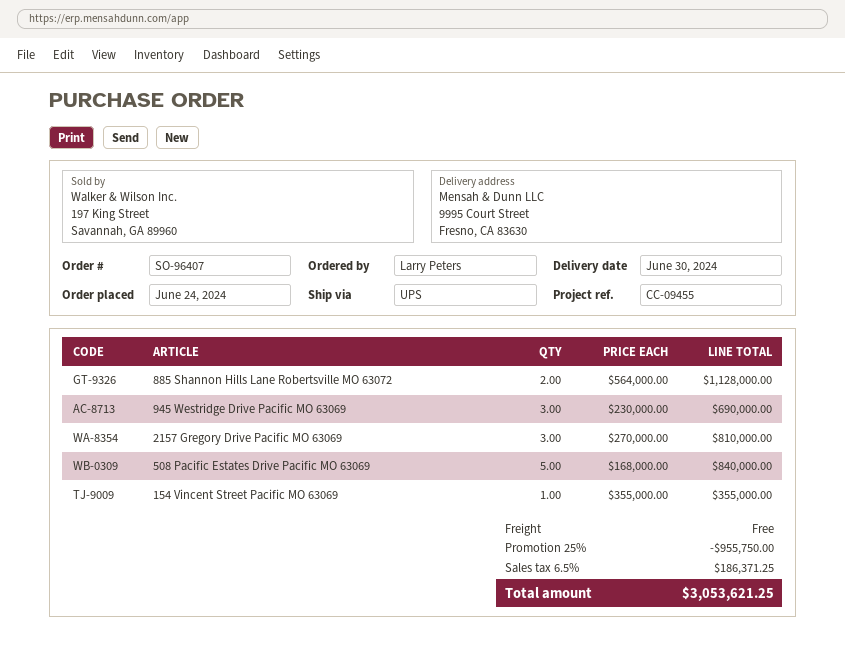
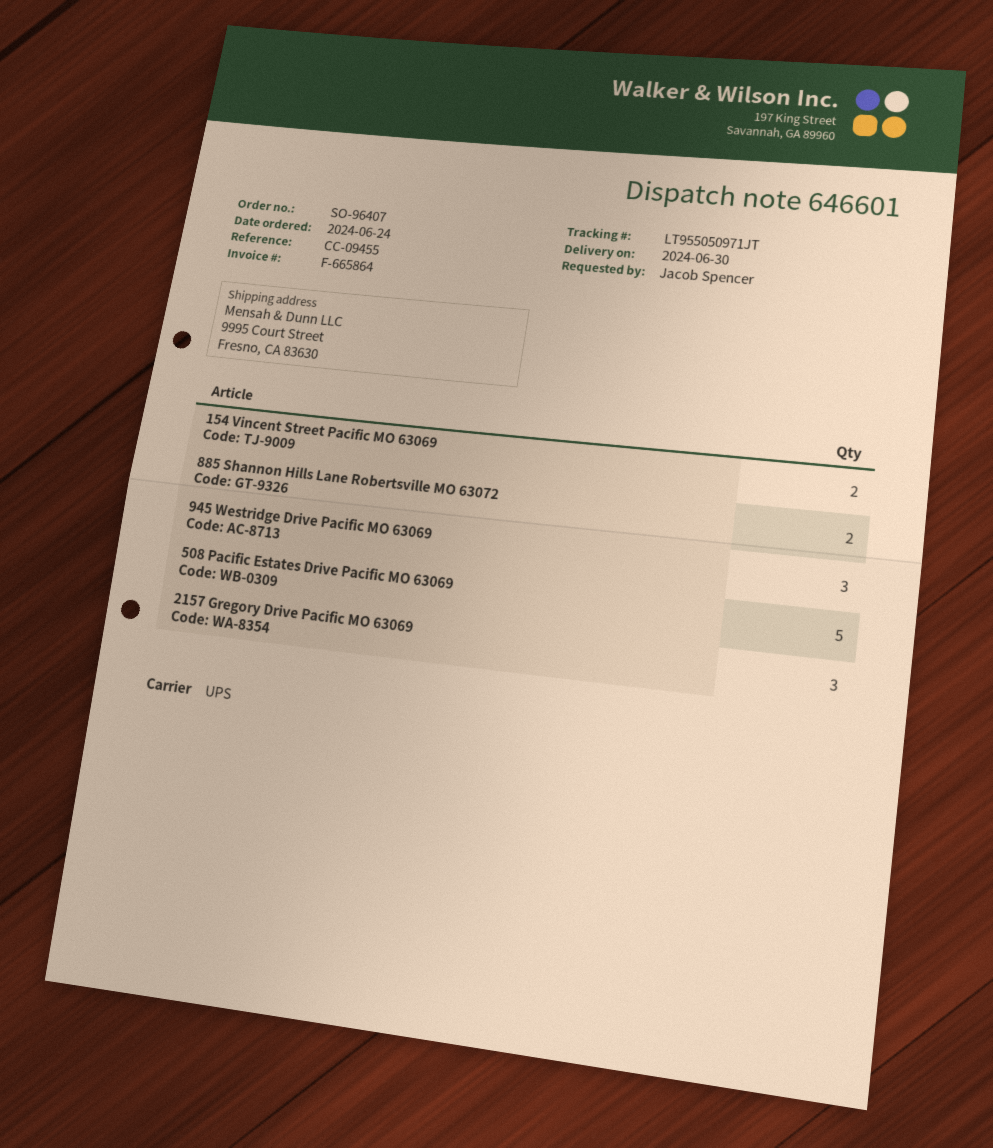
ordered by: Larry Peters -> Jacob Spencer
154 Vincent Street Pacific MO 63069: 1 -> 2

